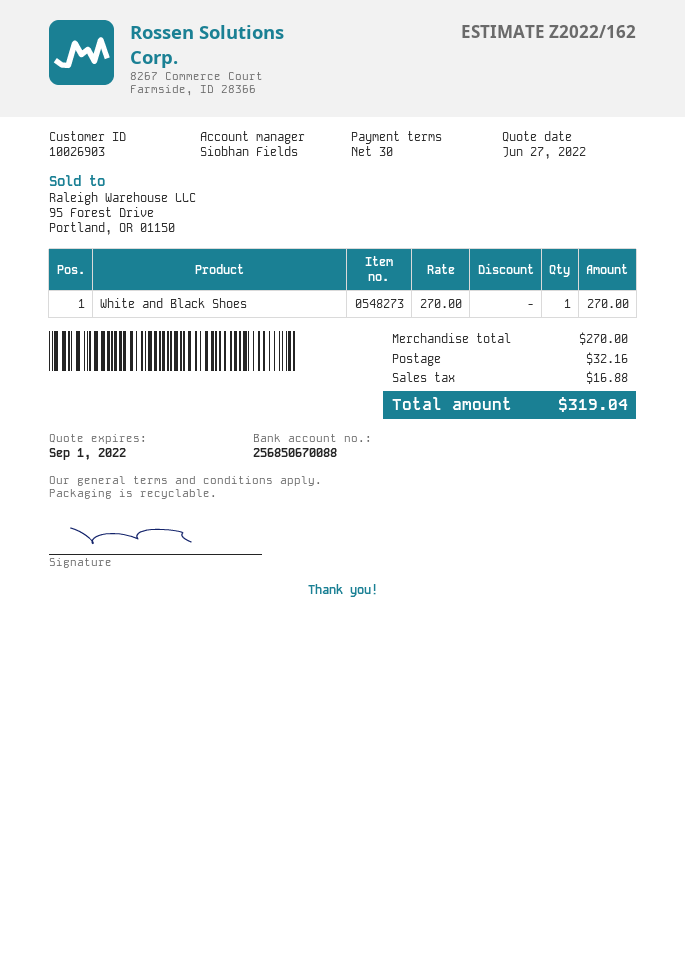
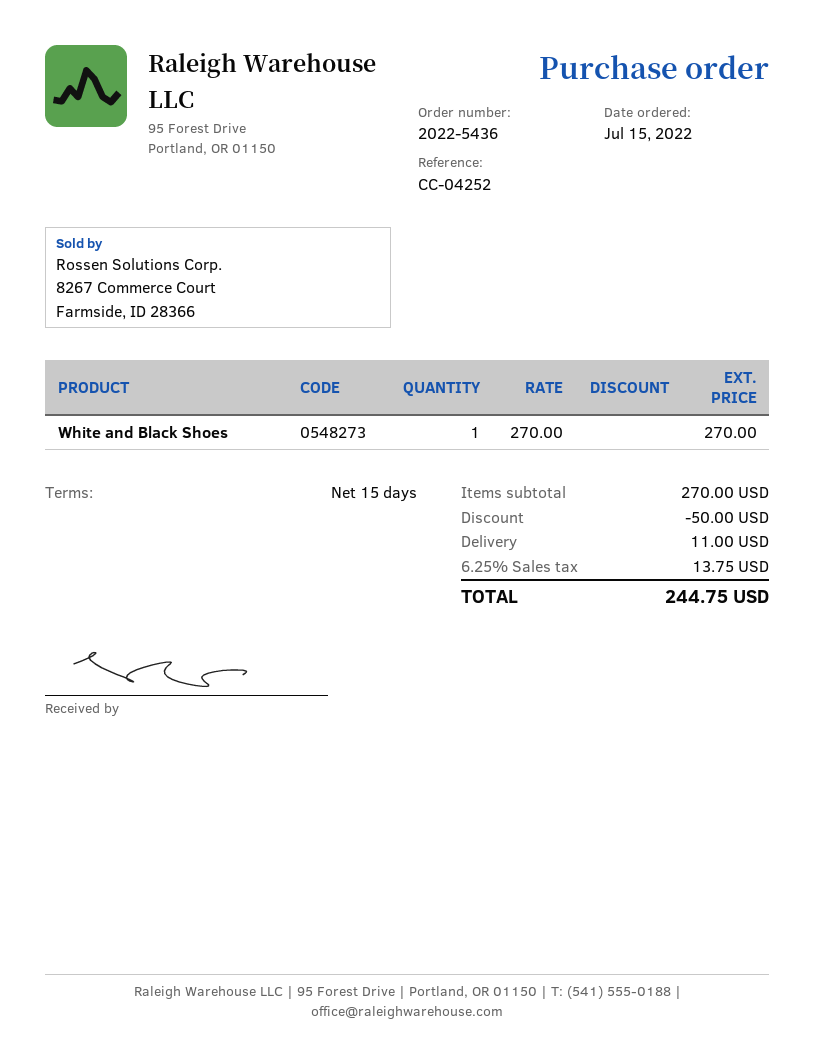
payment terms: 30 days -> 15 days
discount: none -> 50.00
shipping: 32.16 -> 11.00
tax: 16.88 -> 13.75
total: 319.04 -> 244.75

